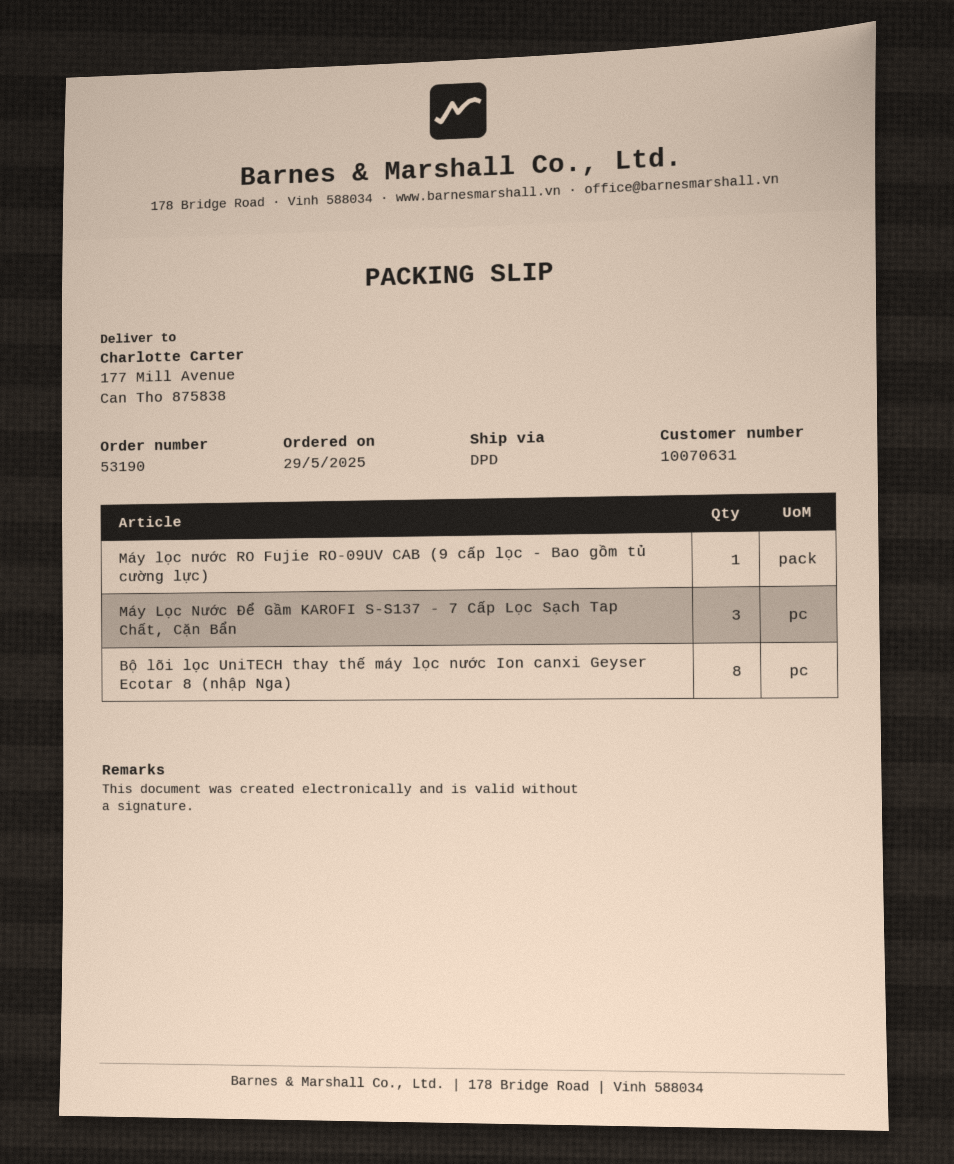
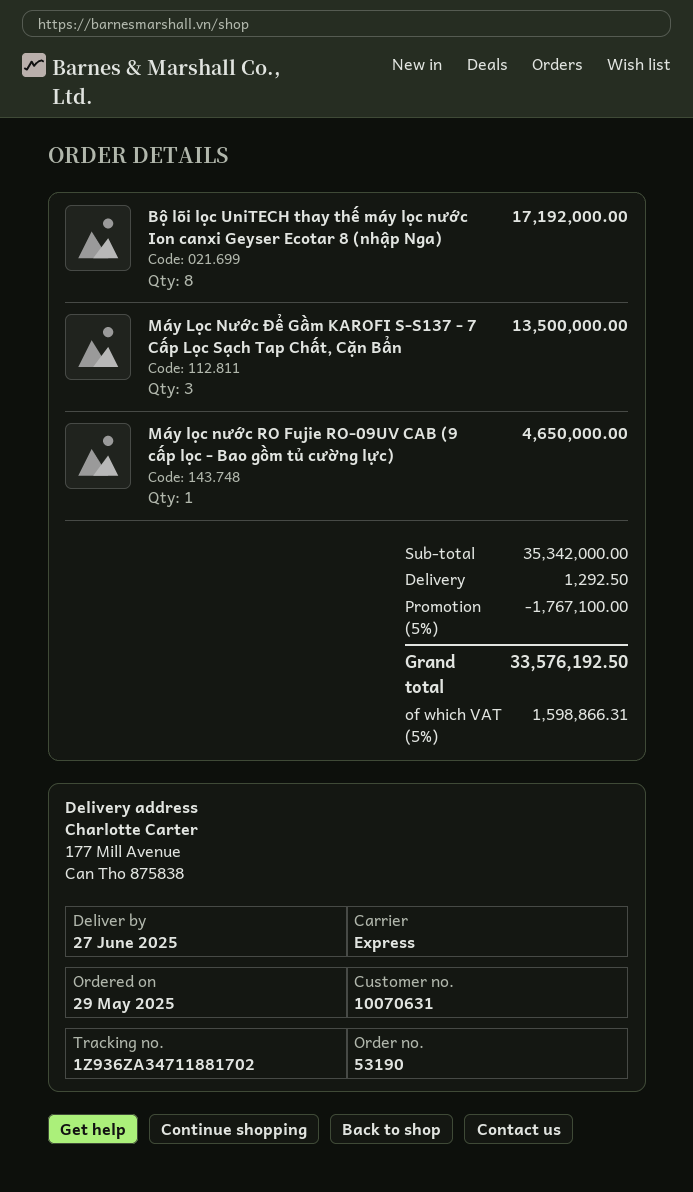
shipping method: DPD -> express

